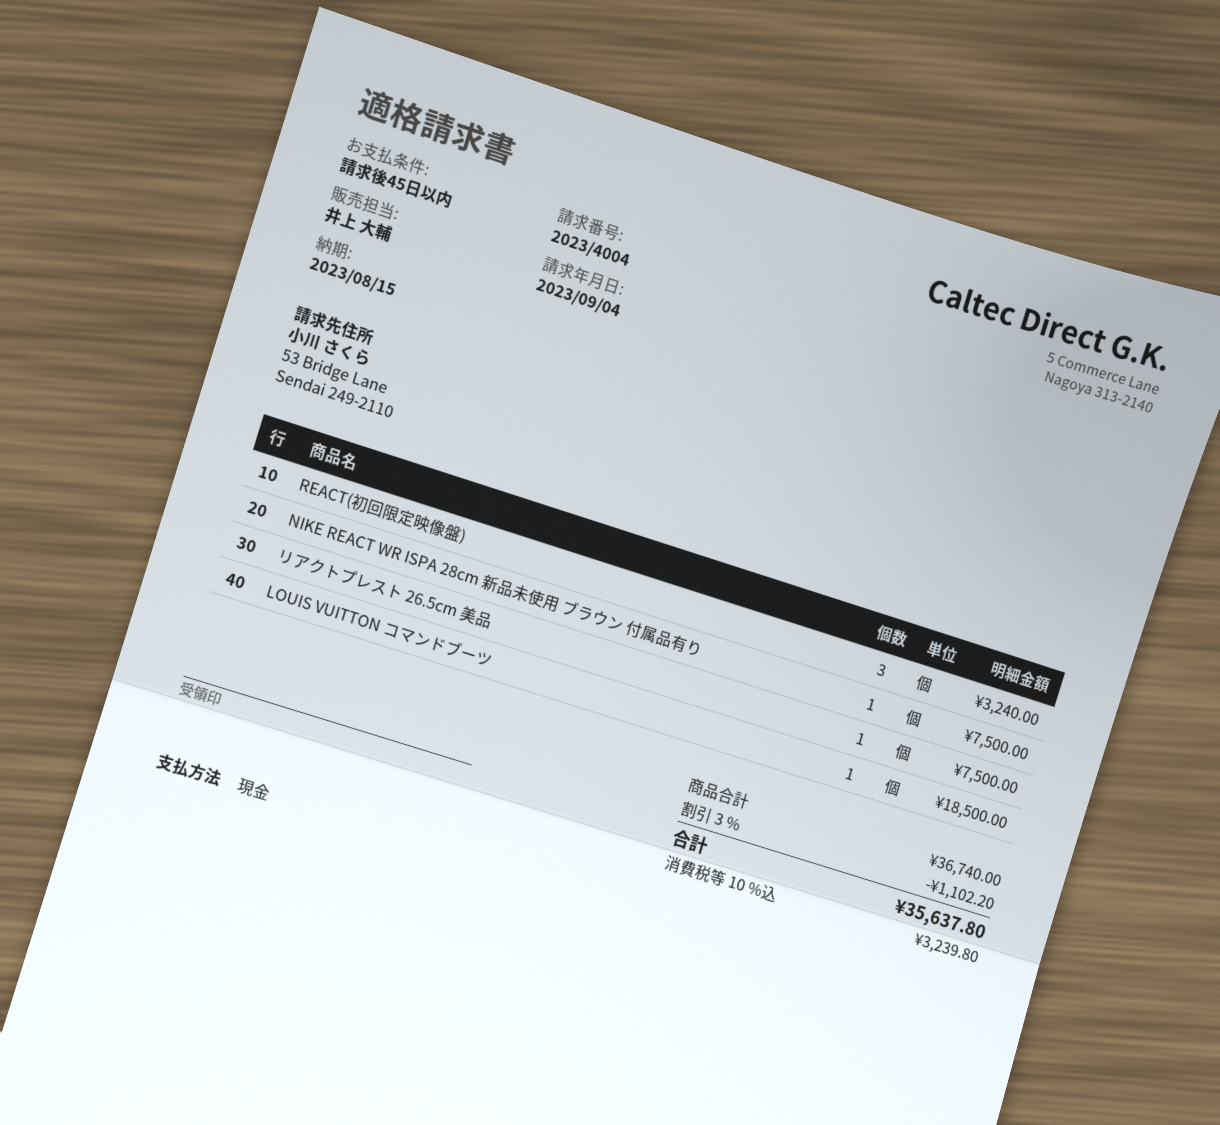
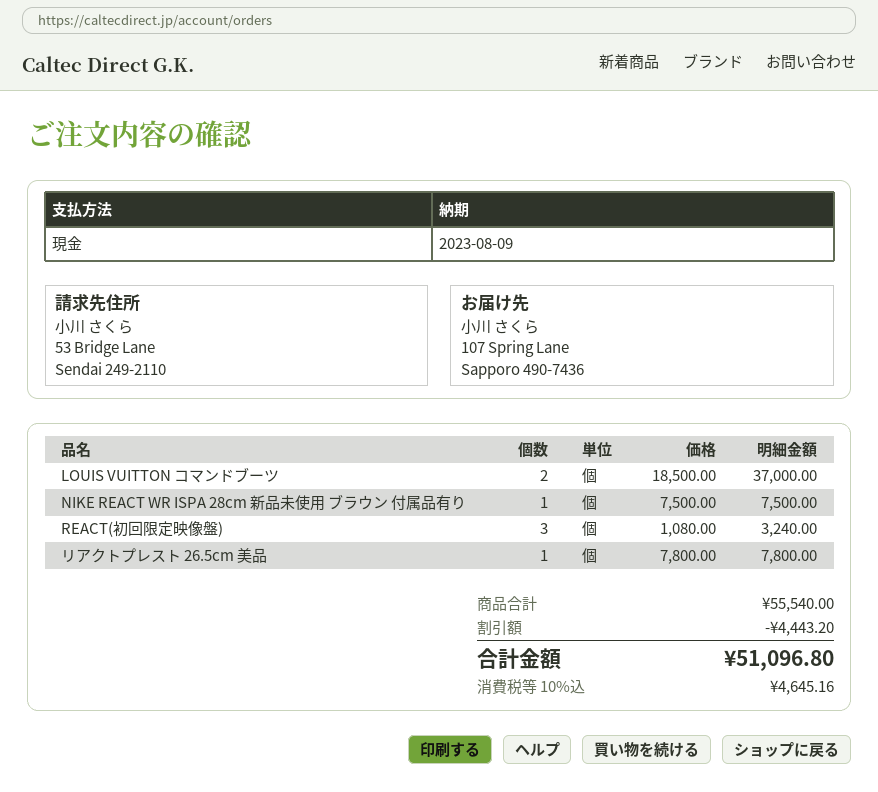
delivery date: 2023-08-15 -> 2023-08-09
リアクトプレスト 26.5cm 美品: 1 for 7500.00 -> 1 for 7800.00
LOUIS VUITTON コマンドブーツ: 1 for 18500.00 -> 2 for 37000.00
subtotal: 36740.00 -> 55540.00
discount: 1102.20 -> 4443.20
tax: 10% = 3239.80 -> 10% = 4645.16
total: 35637.80 -> 51096.80

